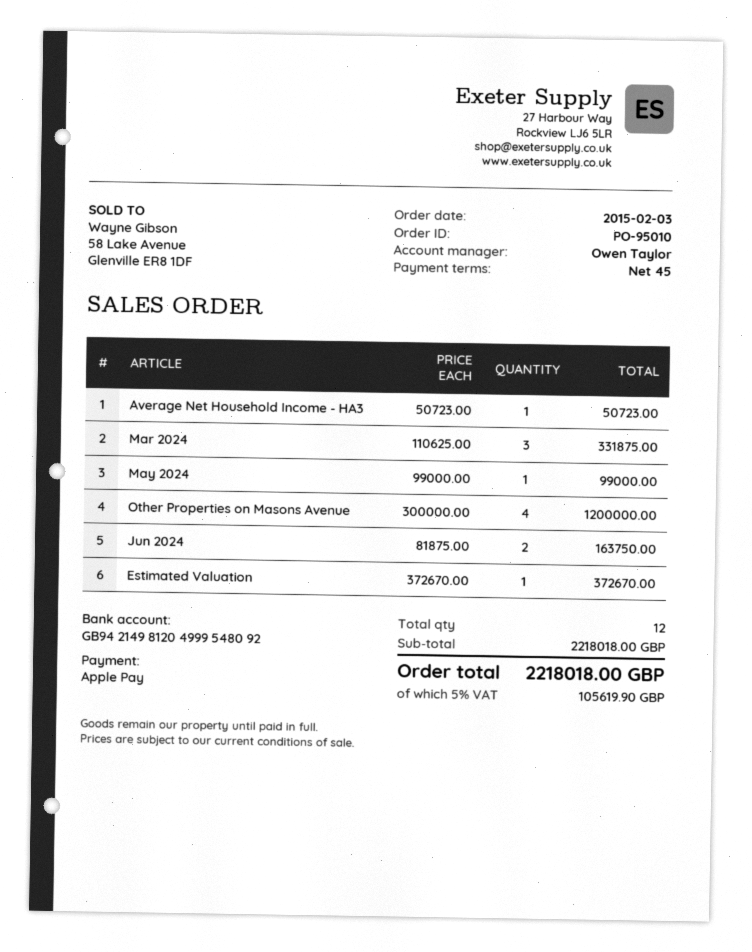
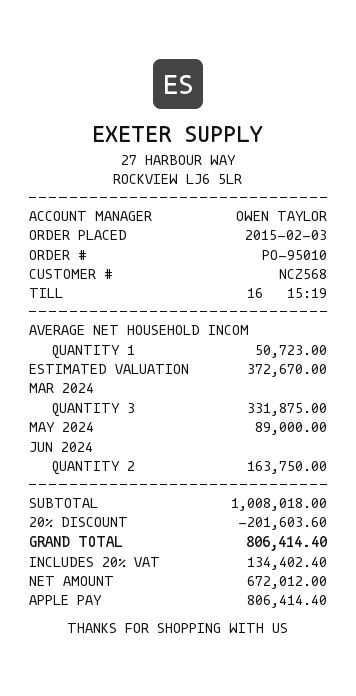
May 2024: 1 for 99000.00 -> 1 for 89000.00
Other Properties on Masons Avenue: 4 for 1200000.00 -> none
subtotal: 2218018.00 -> 1008018.00
discount: none -> 20% = 201603.60
tax: 5% = 105619.90 -> 20% = 134402.40
total: 2218018.00 -> 806414.40

